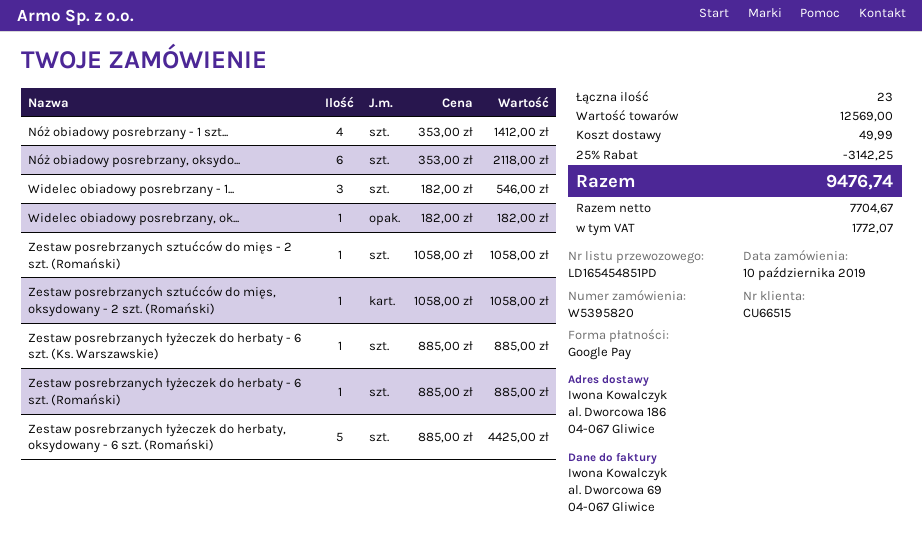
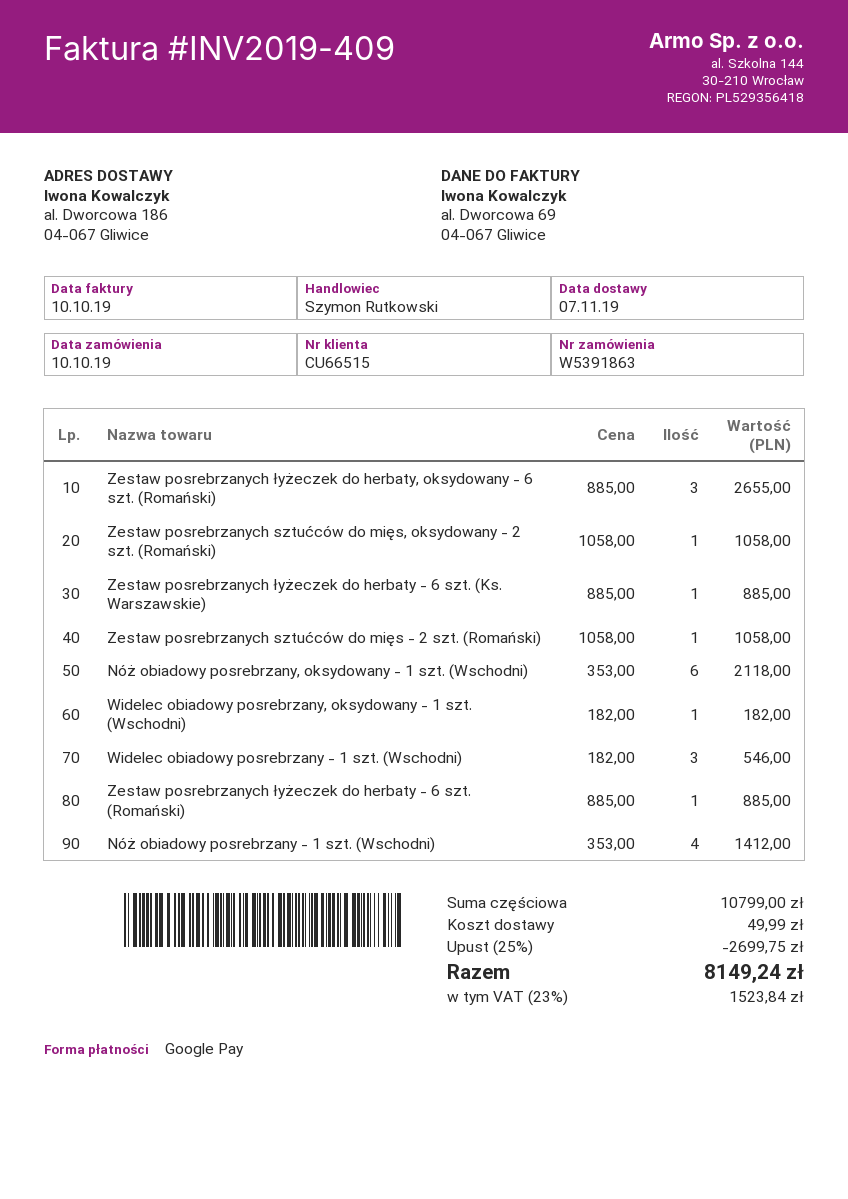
order number: W5395820 -> W5391863
Zestaw posrebrzanych łyżeczek do herbaty, oksydowany - 6 szt. (Romański): 5 x 885.00 = 4425.00 -> 3 x 885.00 = 2655.00
subtotal: 12569.00 -> 10799.00
discount: 25% = 3142.25 -> 25% = 2699.75
tax: 1772.07 -> 1523.84
total: 9476.74 -> 8149.24

